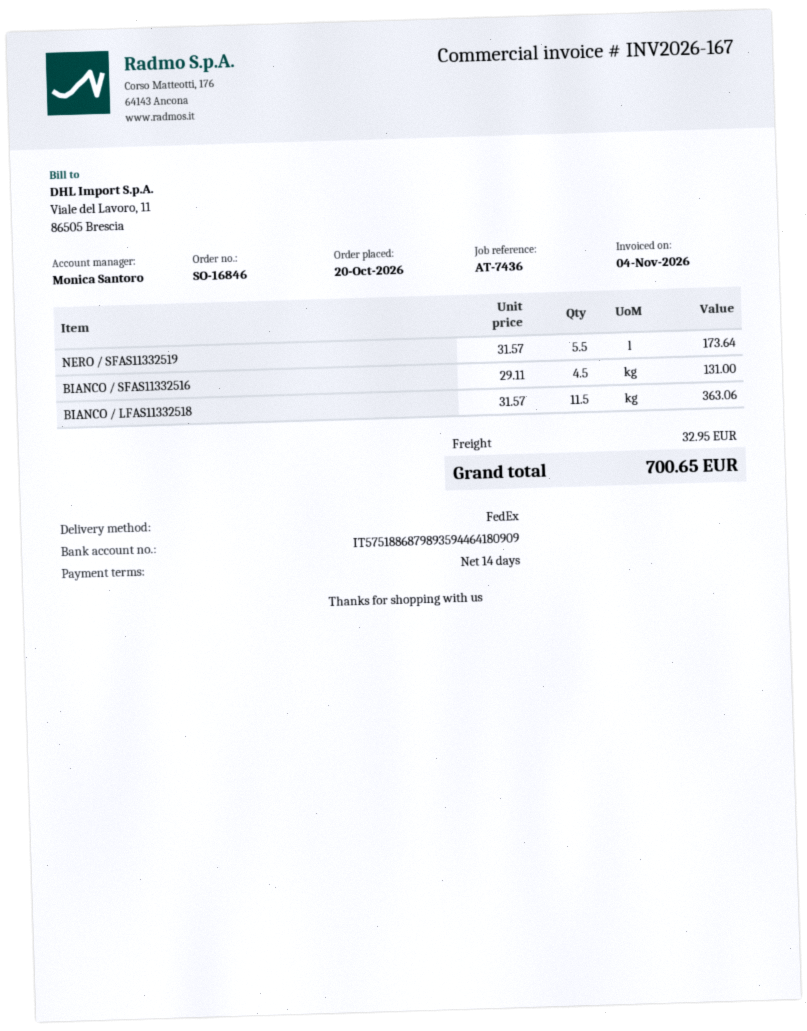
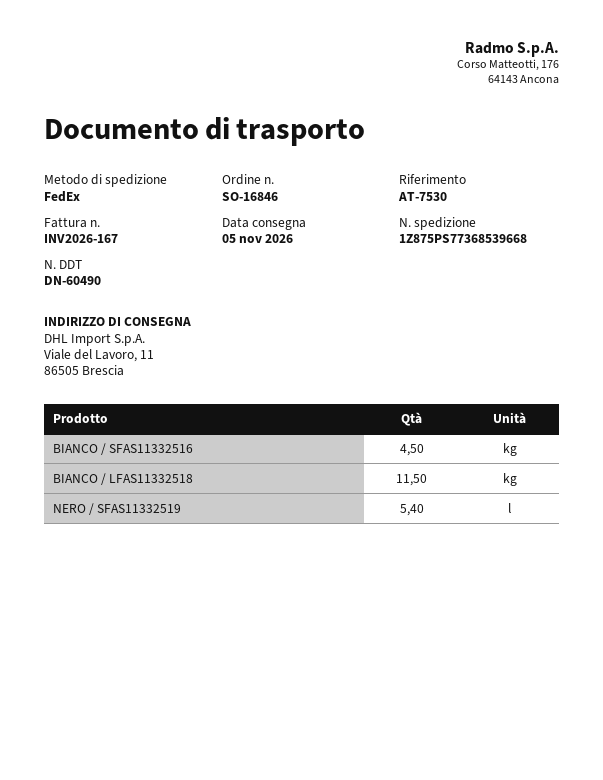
reference: AT-7436 -> AT-7530
NERO / SFAS11332519: 5.5 -> 5.4

